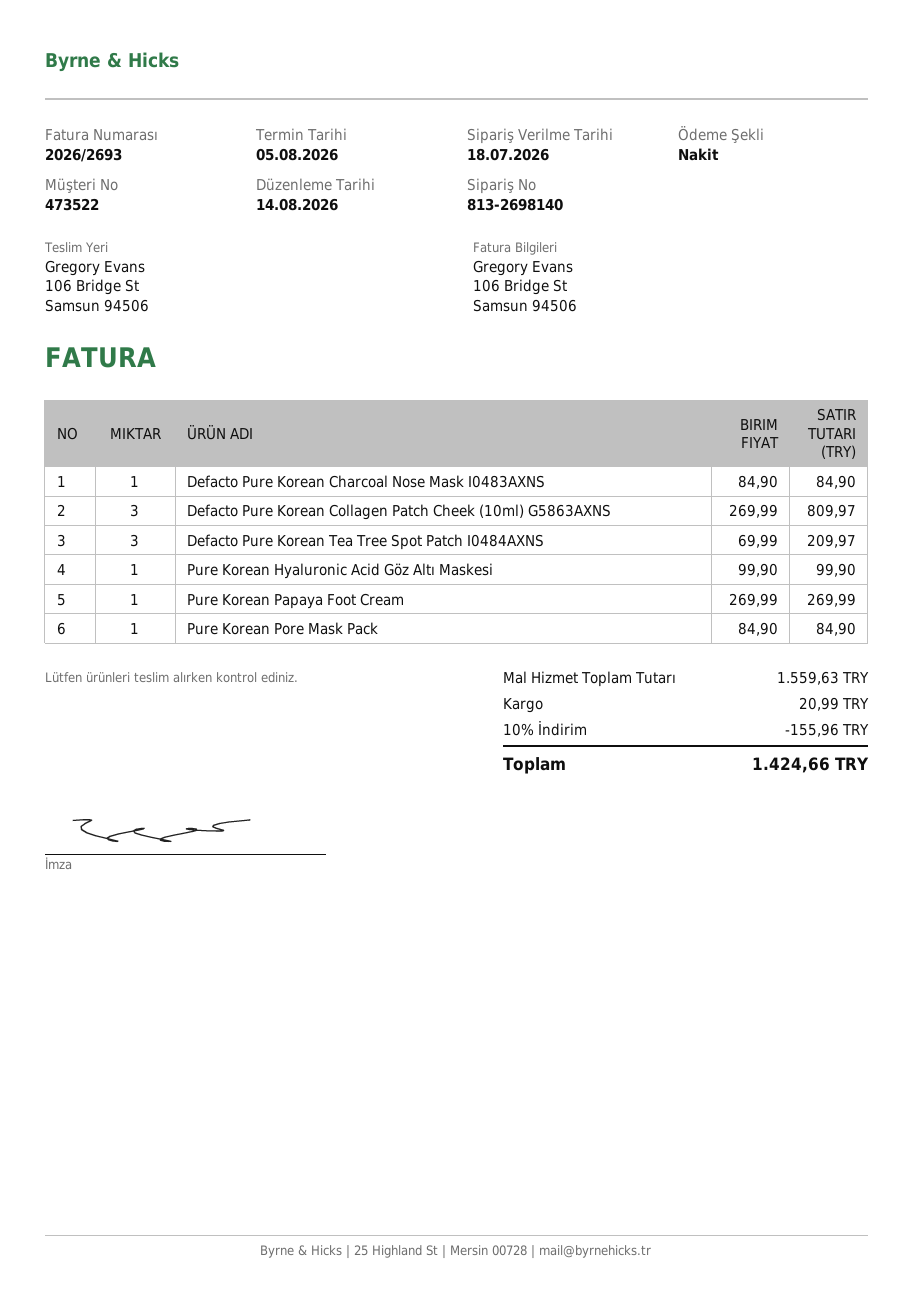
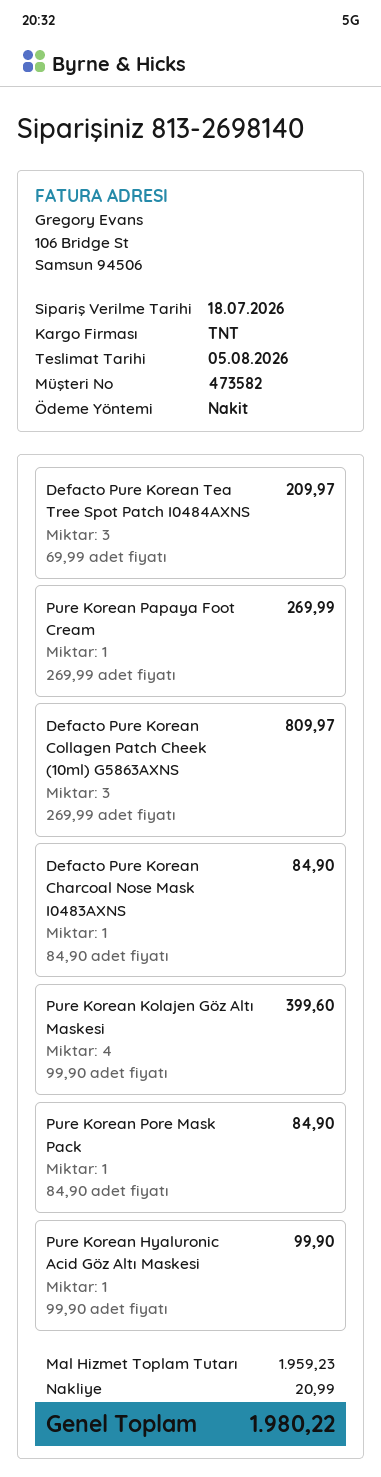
customer number: 473522 -> 473582
Pure Korean Kolajen Göz Altı Maskesi: none -> 4 x 99.90 = 399.60
subtotal: 1559.63 -> 1959.23
discount: 10% = 155.96 -> none
total: 1424.66 -> 1980.22

